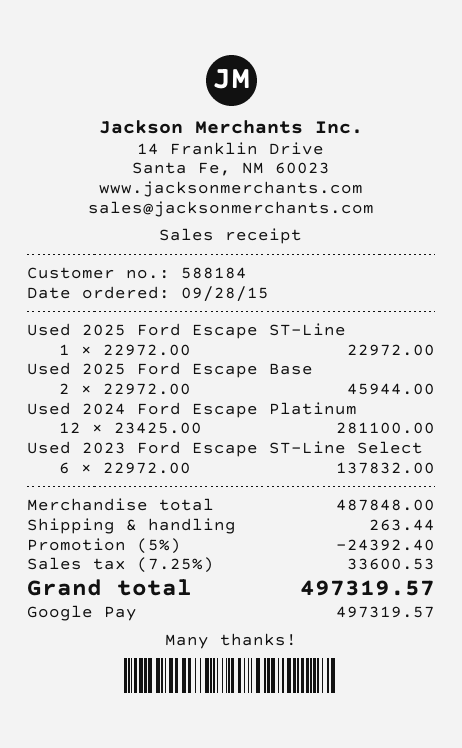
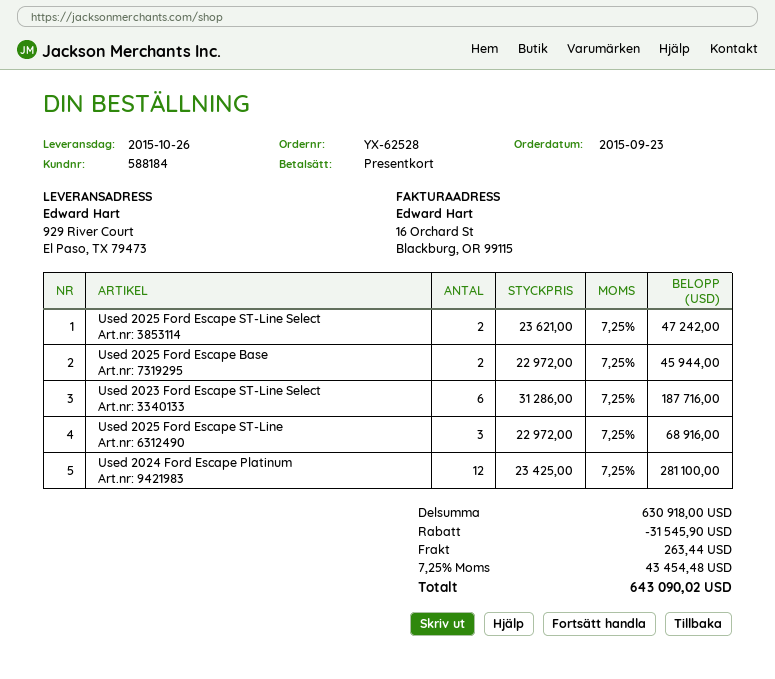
order date: 2015-09-28 -> 2015-09-23
payment method: Google Pay -> gift card
Used 2025 Ford Escape ST-Line: 1 x 22972.00 = 22972.00 -> 3 x 22972.00 = 68916.00
Used 2023 Ford Escape ST-Line Select: 6 x 22972.00 = 137832.00 -> 6 x 31286.00 = 187716.00
Used 2025 Ford Escape ST-Line Select: none -> 2 x 23621.00 = 47242.00
subtotal: 487848.00 -> 630918.00
discount: 24392.40 -> 31545.90
tax: 7.25% = 33600.53 -> 7.25% = 43454.48
total: 497319.57 -> 643090.02

